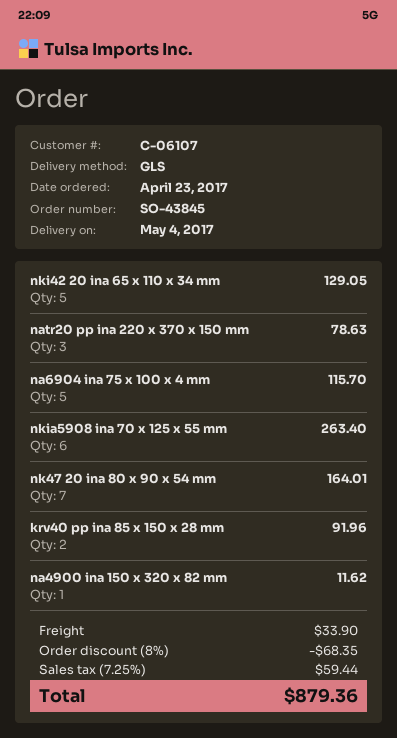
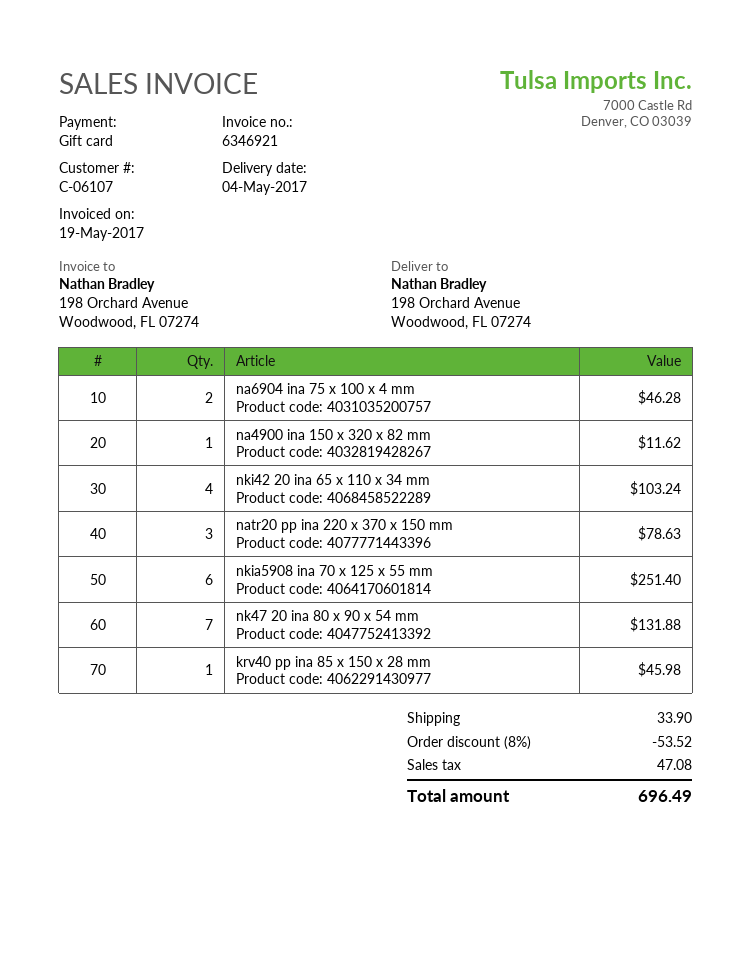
nki42 20 ina 65 x 110 x 34 mm: 5 for 129.05 -> 4 for 103.24
na6904 ina 75 x 100 x 4 mm: 5 for 115.70 -> 2 for 46.28
nkia5908 ina 70 x 125 x 55 mm: 6 for 263.40 -> 6 for 251.40
nk47 20 ina 80 x 90 x 54 mm: 7 for 164.01 -> 7 for 131.88
krv40 pp ina 85 x 150 x 28 mm: 2 for 91.96 -> 1 for 45.98
discount: 8% = 68.35 -> 8% = 53.52
tax: 59.44 -> 47.08
total: 879.36 -> 696.49

